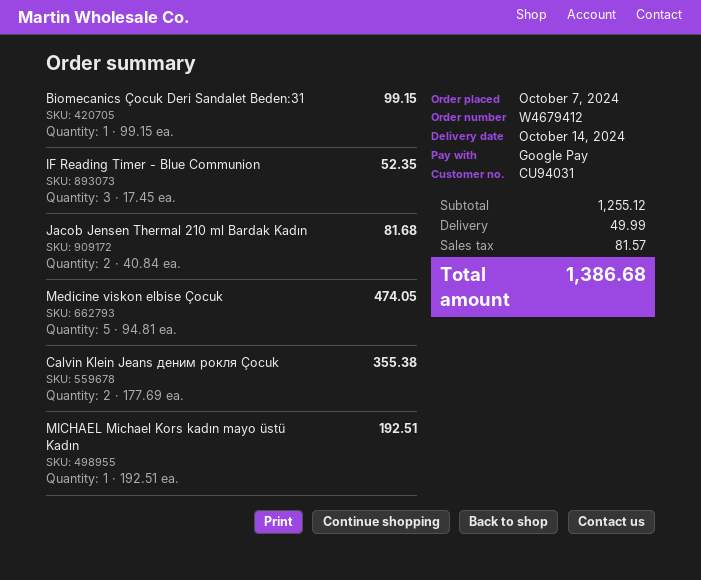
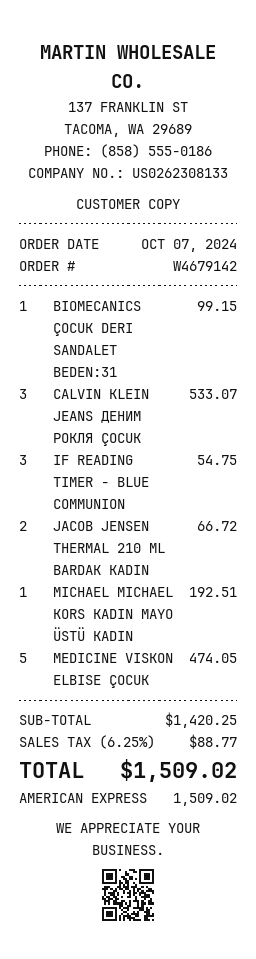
order number: W4679412 -> W4679142
payment method: Google Pay -> American Express
IF Reading Timer - Blue Communion: 3 for 52.35 -> 3 for 54.75
Jacob Jensen Thermal 210 ml Bardak Kadın: 2 for 81.68 -> 2 for 66.72
Calvin Klein Jeans деним рокля Çocuk: 2 for 355.38 -> 3 for 533.07
subtotal: 1255.12 -> 1420.25
shipping: 49.99 -> none
tax: 81.57 -> 88.77
total: 1386.68 -> 1509.02

